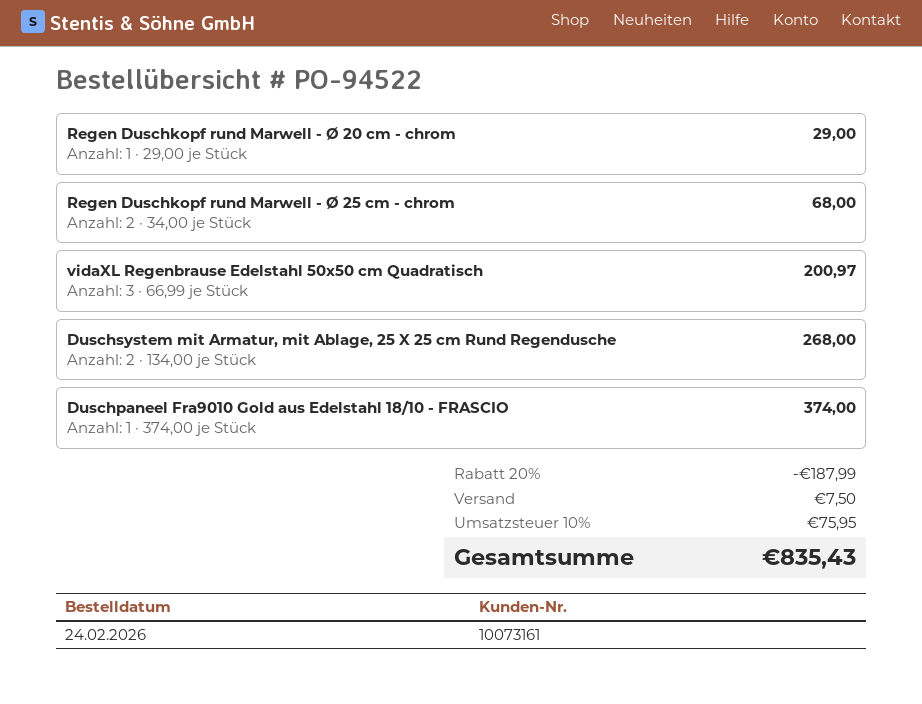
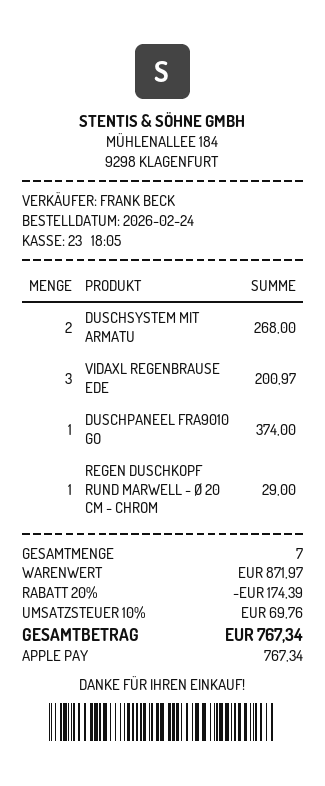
Regen Duschkopf rund Marwell - Ø 25 cm - chrom: 2 for 68.00 -> none
discount: 20% = 187.99 -> 20% = 174.39
shipping: 7.50 -> none
tax: 10% = 75.95 -> 10% = 69.76
total: 835.43 -> 767.34

